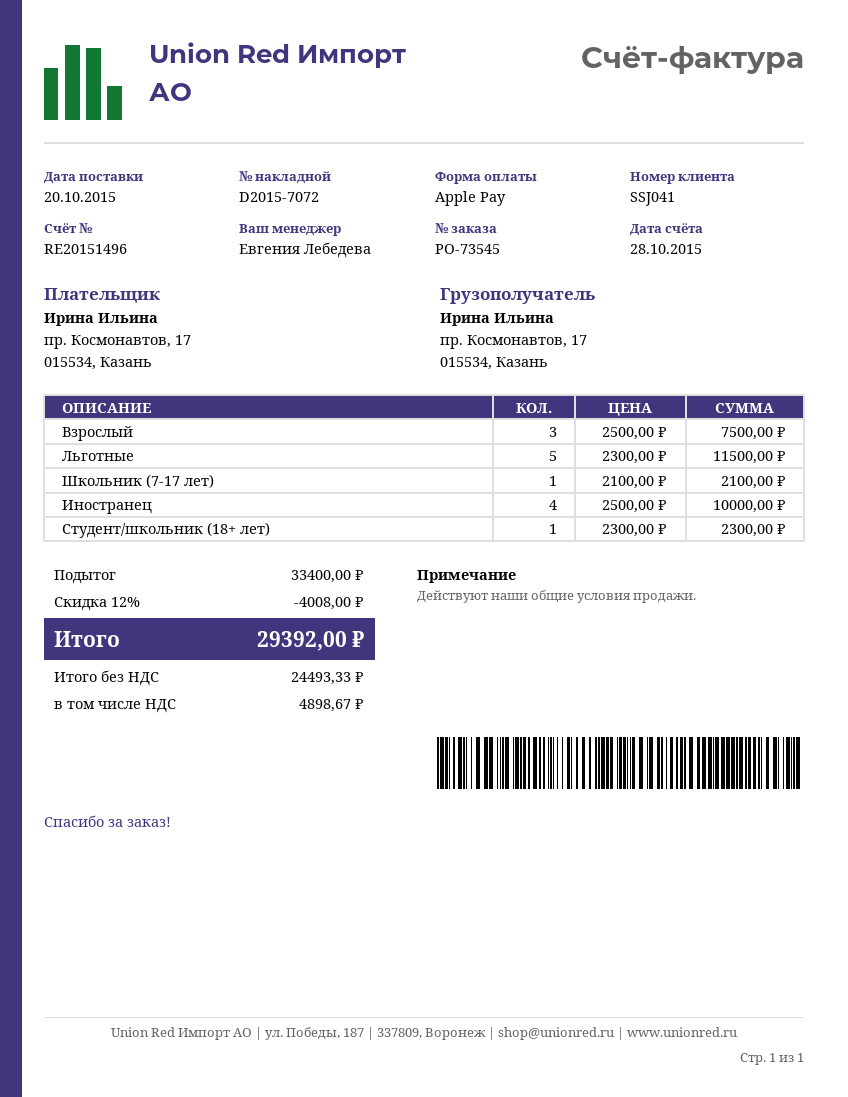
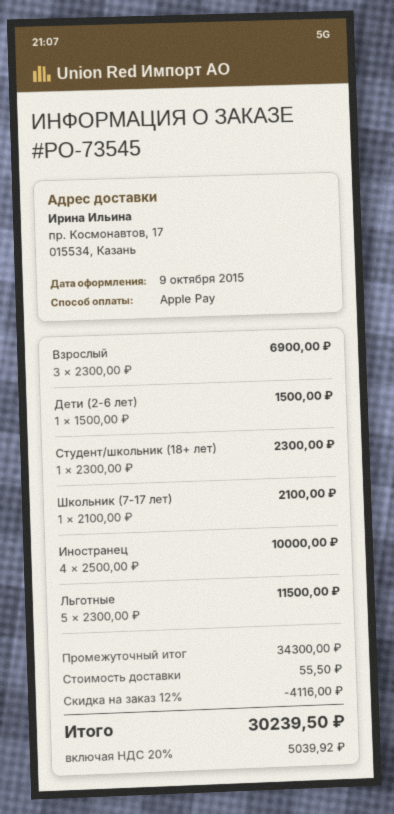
Взрослый: 3 x 2500.00 = 7500.00 -> 3 x 2300.00 = 6900.00
Дети (2-6 лет): none -> 1 x 1500.00 = 1500.00
subtotal: 33400.00 -> 34300.00
discount: 12% = 4008.00 -> 12% = 4116.00
shipping: none -> 55.50
tax: 4898.67 -> 5039.92
total: 29392.00 -> 30239.50

